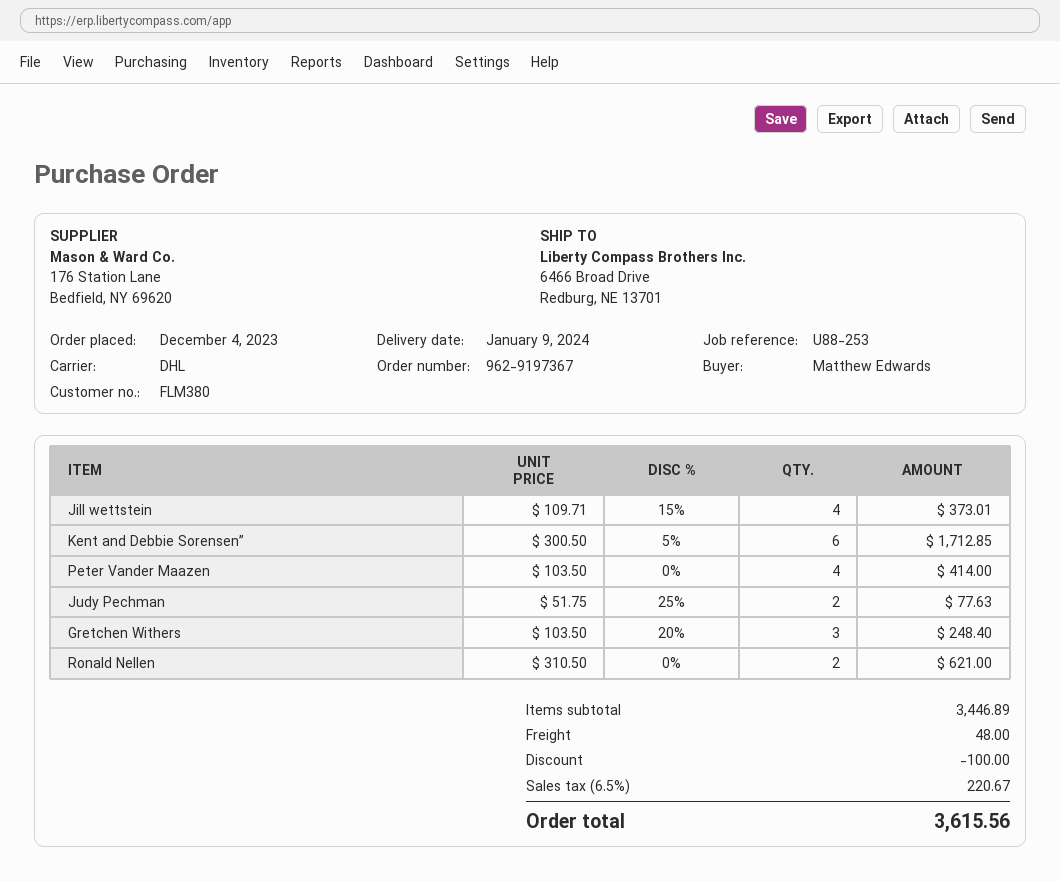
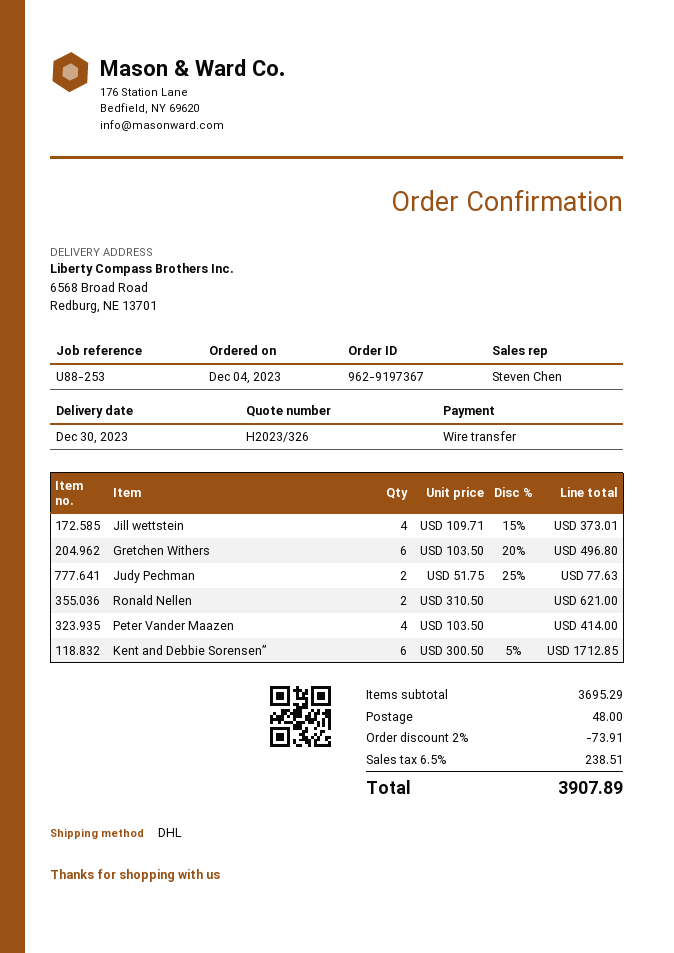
delivery date: 2024-01-09 -> 2023-12-30
ship to: 6466 Broad Drive, Redburg, NE 13701 -> 6568 Broad Road, Redburg, NE 13701
Gretchen Withers: 3 x 103.50 - 20% = 248.40 -> 6 x 103.50 - 20% = 496.80
subtotal: 3446.89 -> 3695.29
discount: 100.00 -> 73.91
tax: 6.5% = 220.67 -> 6.5% = 238.51
total: 3615.56 -> 3907.89

